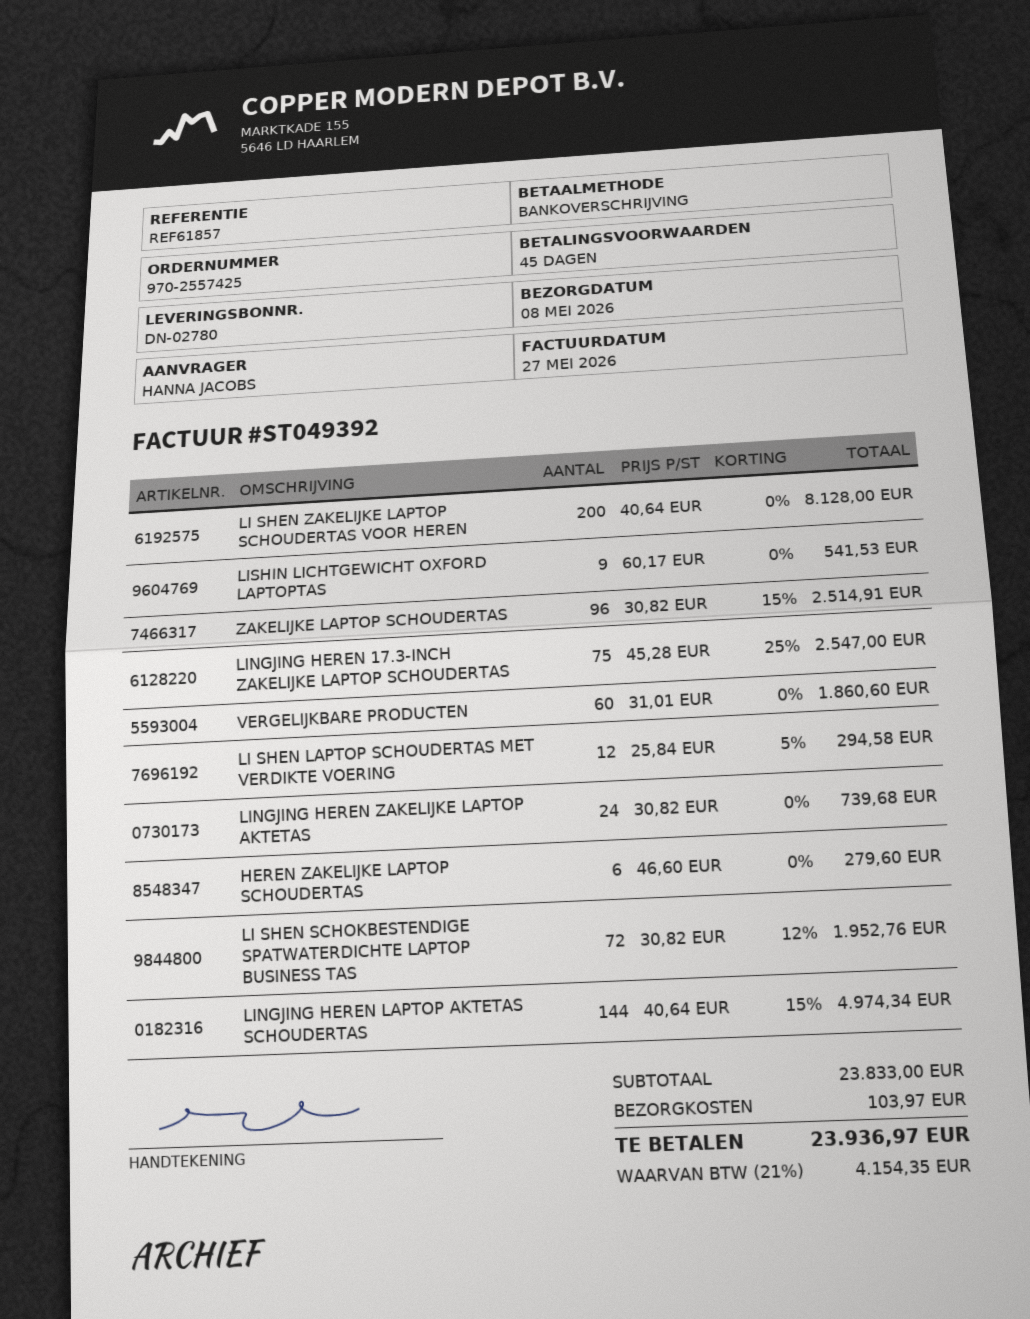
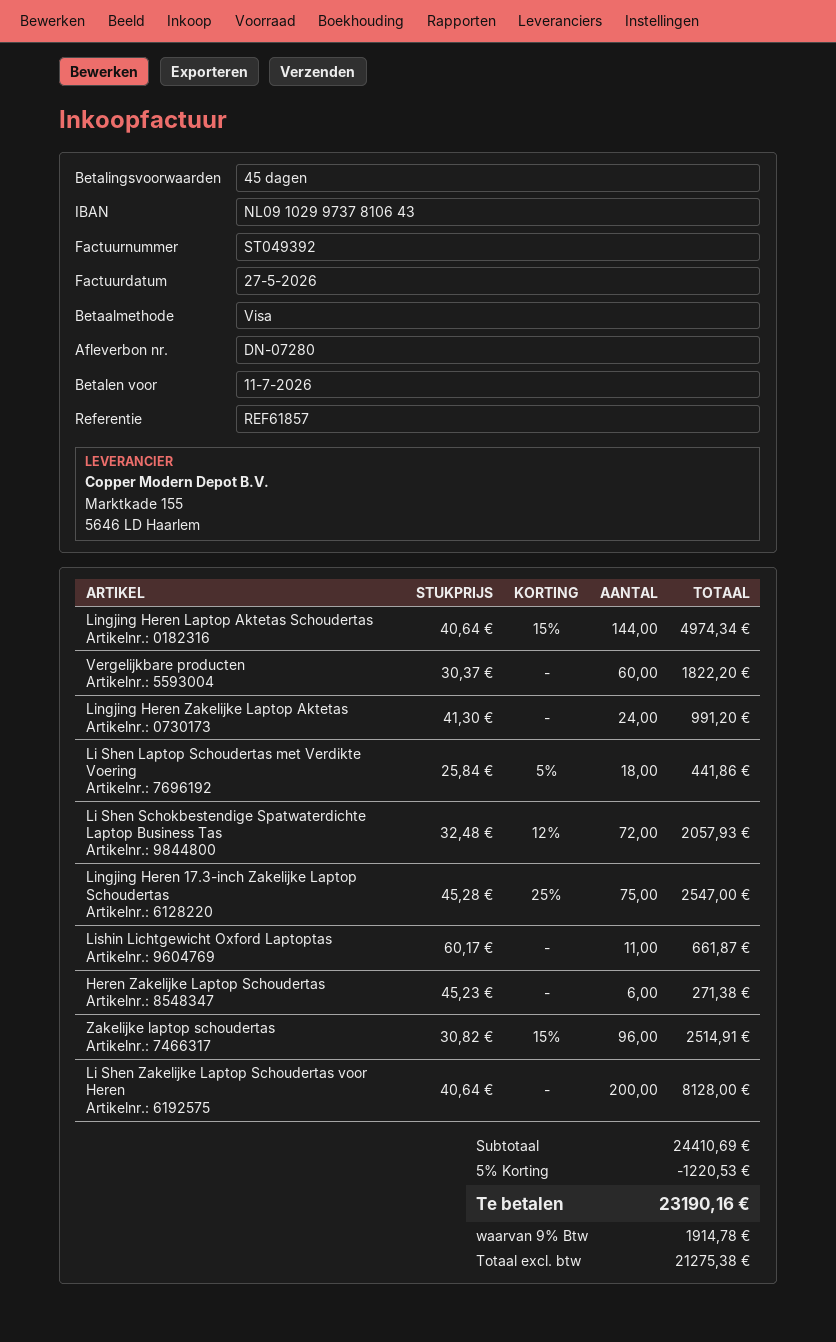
delivery note number: DN-02780 -> DN-07280
payment method: bank transfer -> Visa
LISHIN LICHTGEWICHT OXFORD LAPTOPTAS: 9 x 60.17 = 541.53 -> 11 x 60.17 = 661.87
VERGELIJKBARE PRODUCTEN: 60 x 31.01 = 1860.60 -> 60 x 30.37 = 1822.20
LI SHEN LAPTOP SCHOUDERTAS MET VERDIKTE VOERING: 12 x 25.84 - 5% = 294.58 -> 18 x 25.84 - 5% = 441.86
LINGJING HEREN ZAKELIJKE LAPTOP AKTETAS: 24 x 30.82 = 739.68 -> 24 x 41.30 = 991.20
HEREN ZAKELIJKE LAPTOP SCHOUDERTAS: 6 x 46.60 = 279.60 -> 6 x 45.23 = 271.38
LI SHEN SCHOKBESTENDIGE SPATWATERDICHTE LAPTOP BUSINESS TAS: 72 x 30.82 - 12% = 1952.76 -> 72 x 32.48 - 12% = 2057.93
subtotal: 23833.00 -> 24410.69
discount: none -> 5% = 1220.53
shipping: 103.97 -> none
tax: 21% = 4154.35 -> 9% = 1914.78
total: 23936.97 -> 23190.16

